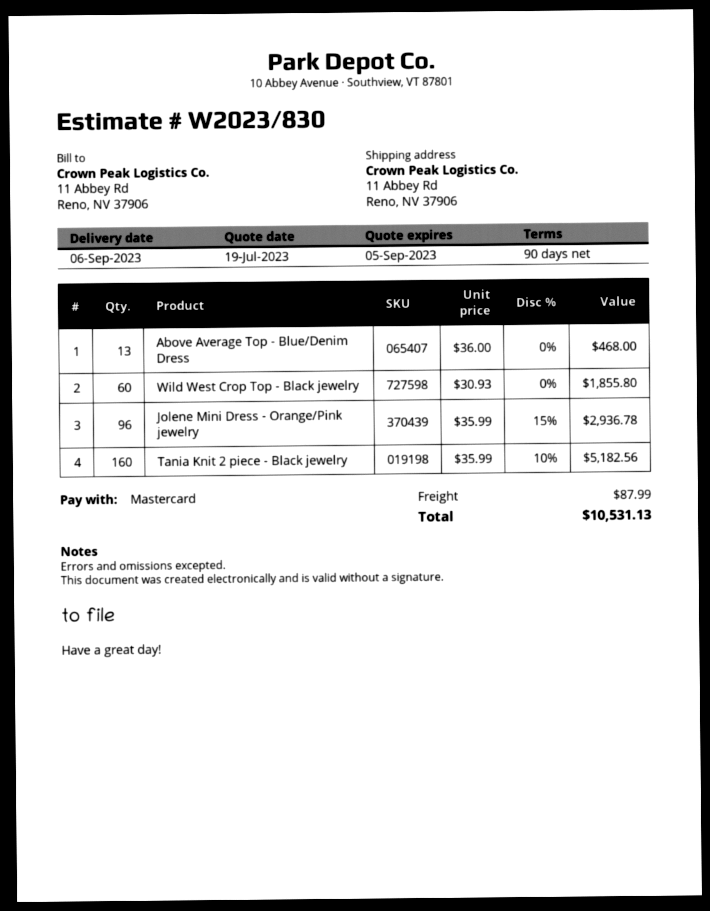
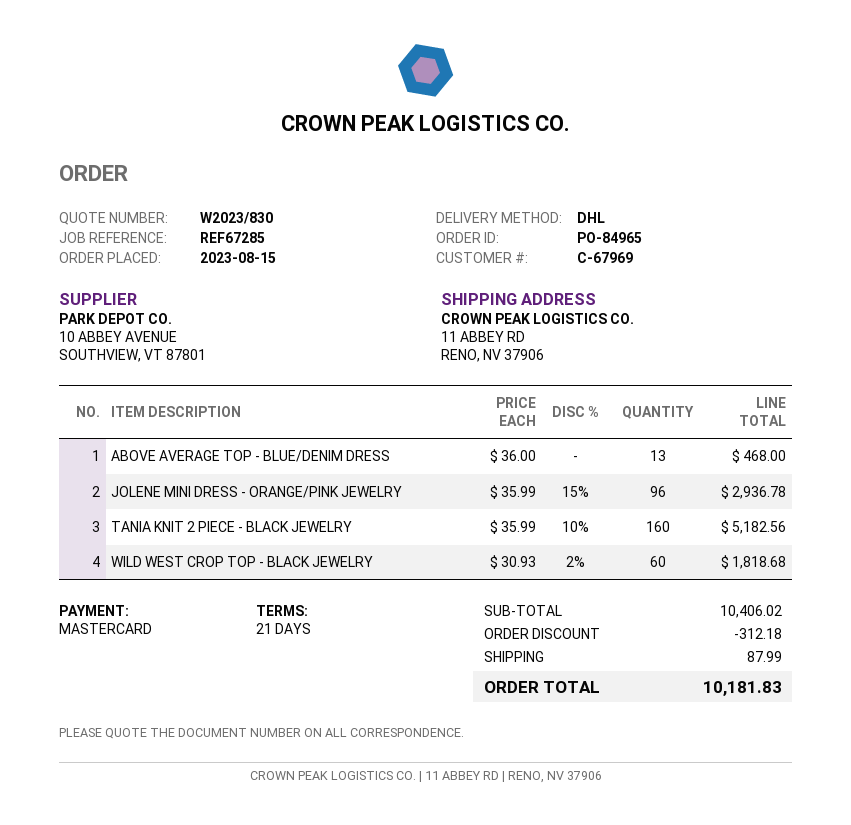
payment terms: 90 days -> 21 days
Wild West Crop Top - Black jewelry: 60 x 30.93 = 1855.80 -> 60 x 30.93 - 2% = 1818.68
discount: none -> 312.18
total: 10531.13 -> 10181.83

